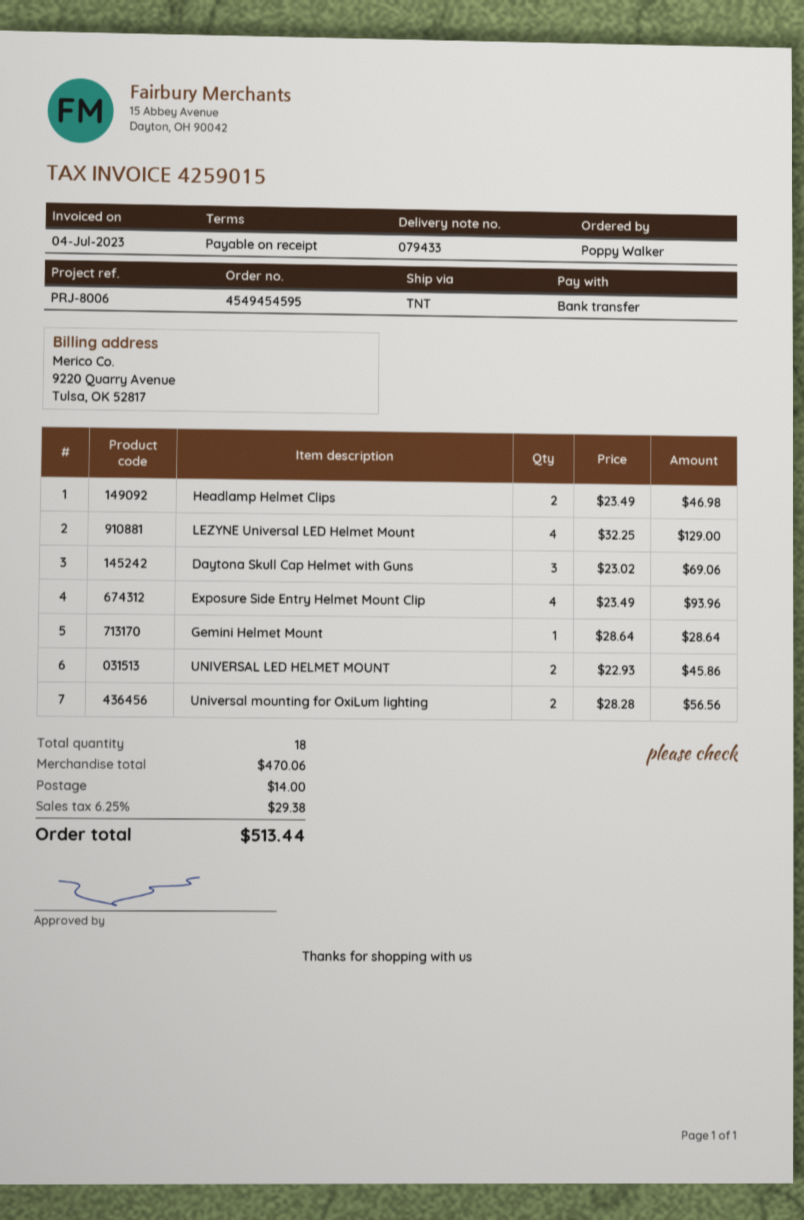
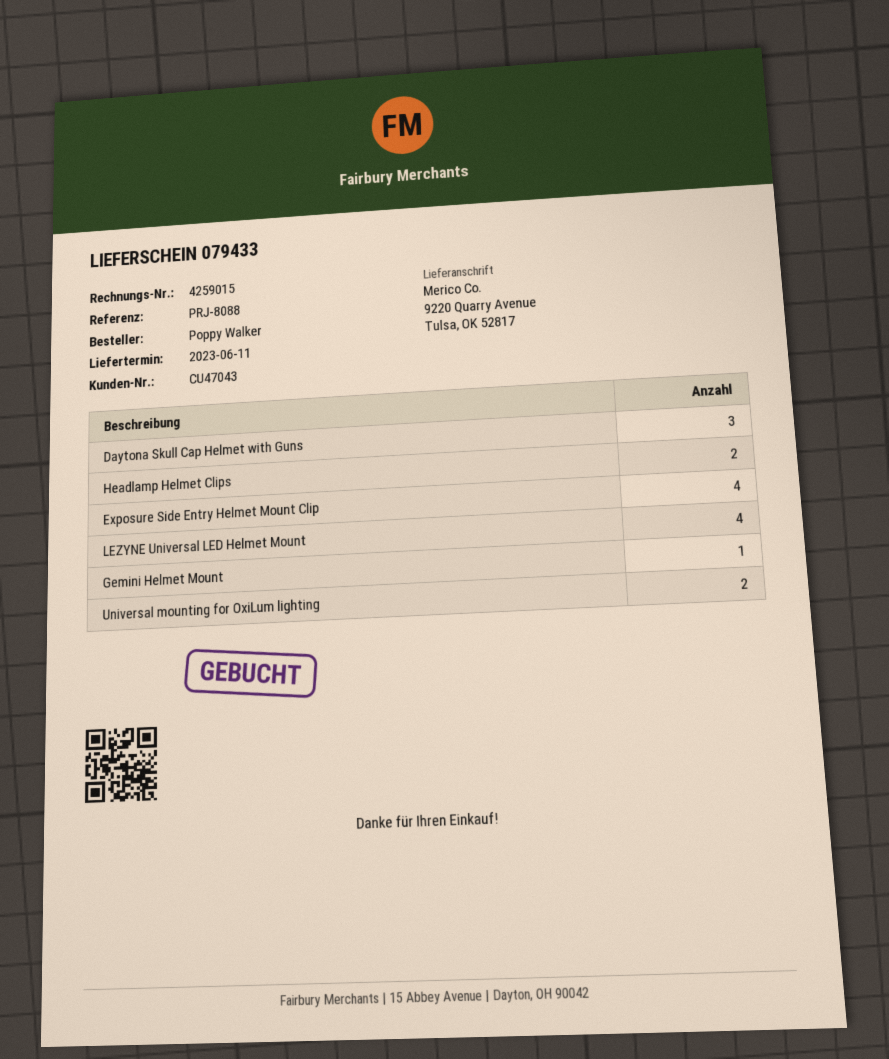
reference: PRJ-8006 -> PRJ-8088
UNIVERSAL LED HELMET MOUNT: 2 -> none

